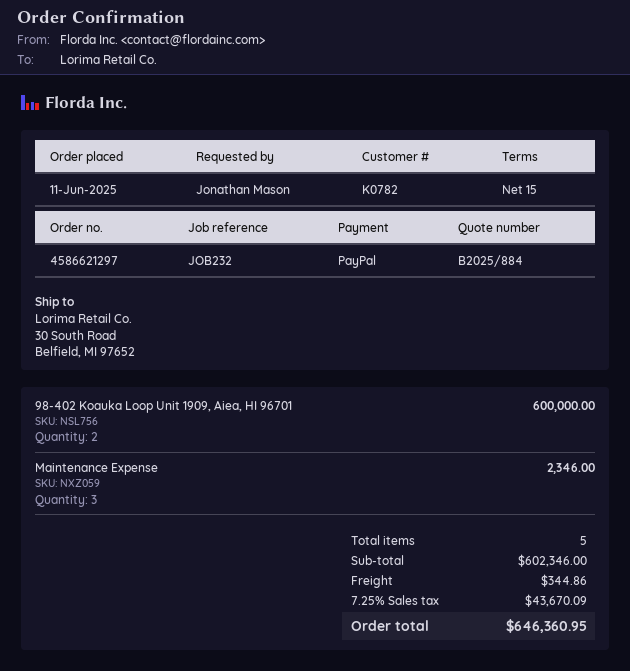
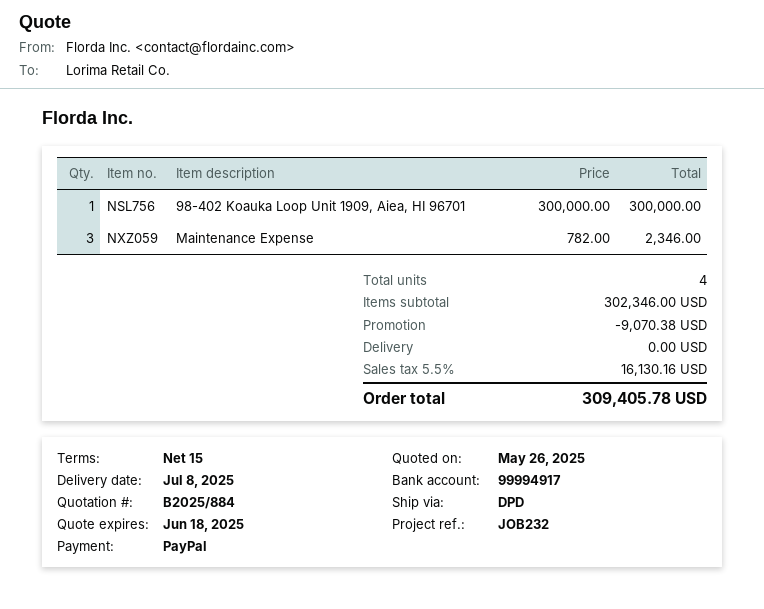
98-402 Koauka Loop Unit 1909, Aiea, HI 96701: 2 for 600000.00 -> 1 for 300000.00
total quantity: 5 -> 4
subtotal: 602346.00 -> 302346.00
discount: none -> 9070.38
shipping: 344.86 -> 0.00
tax: 7.25% = 43670.09 -> 5.5% = 16130.16
total: 646360.95 -> 309405.78

